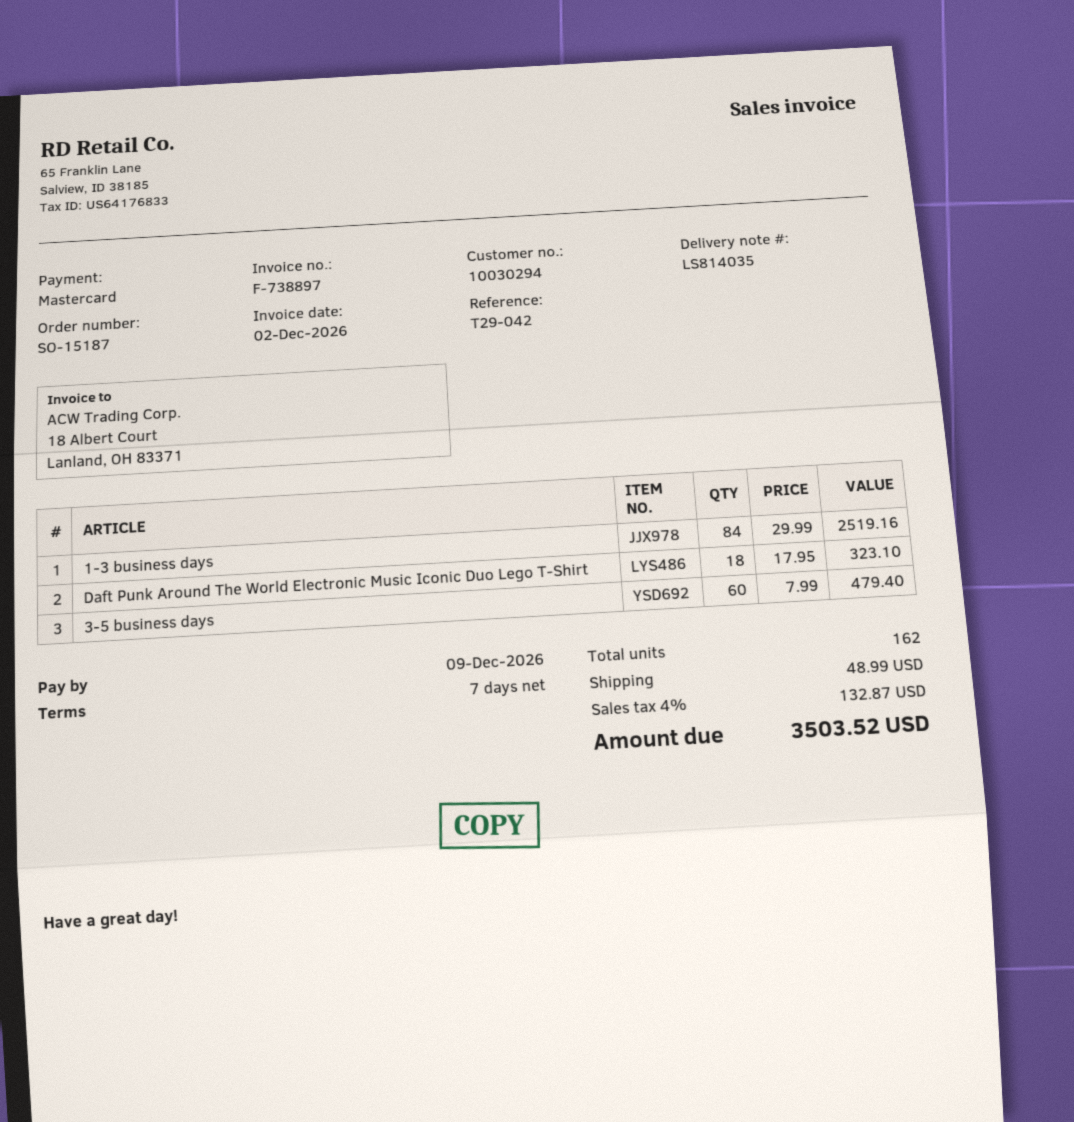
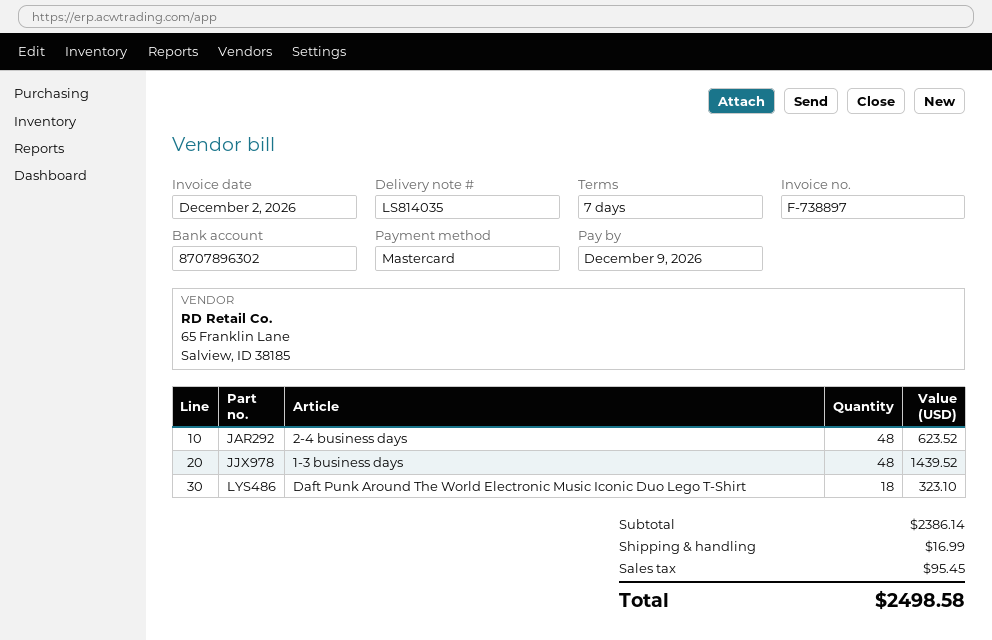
1-3 business days: 84 for 2519.16 -> 48 for 1439.52
3-5 business days: 60 for 479.40 -> none
2-4 business days: none -> 48 for 623.52
shipping: 48.99 -> 16.99
tax: 132.87 -> 95.45
total: 3503.52 -> 2498.58

